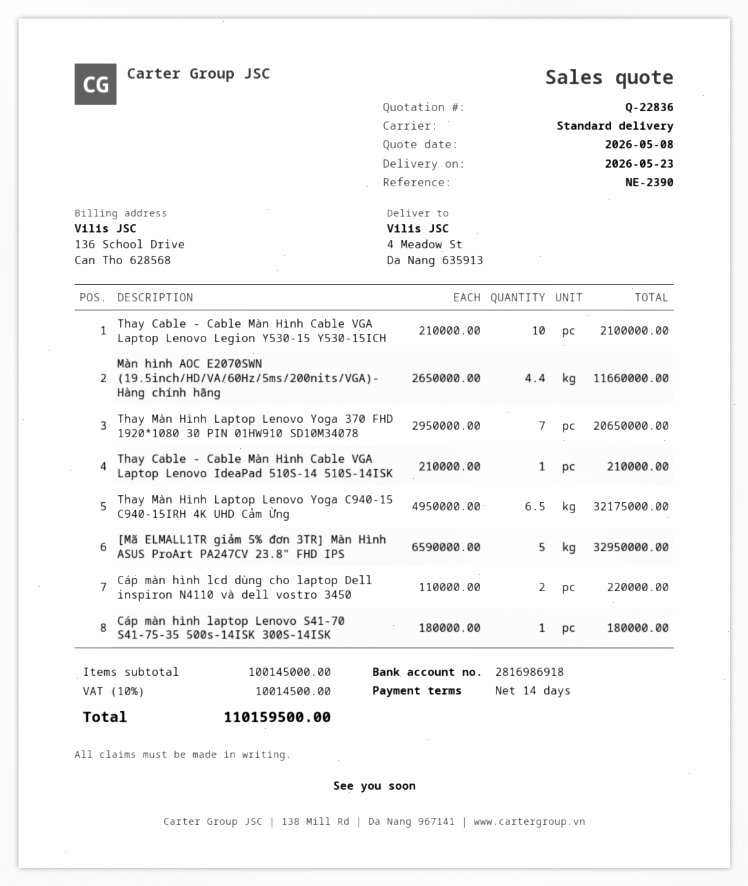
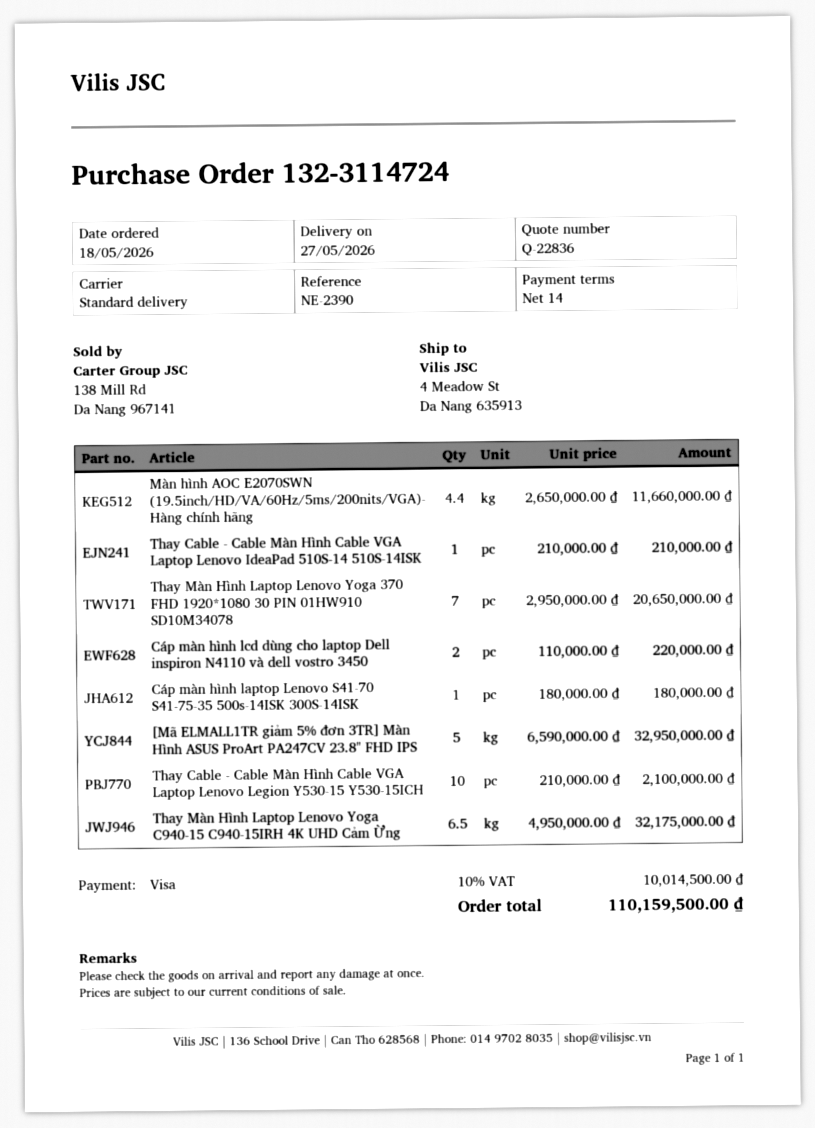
delivery date: 2026-05-23 -> 2026-05-27

